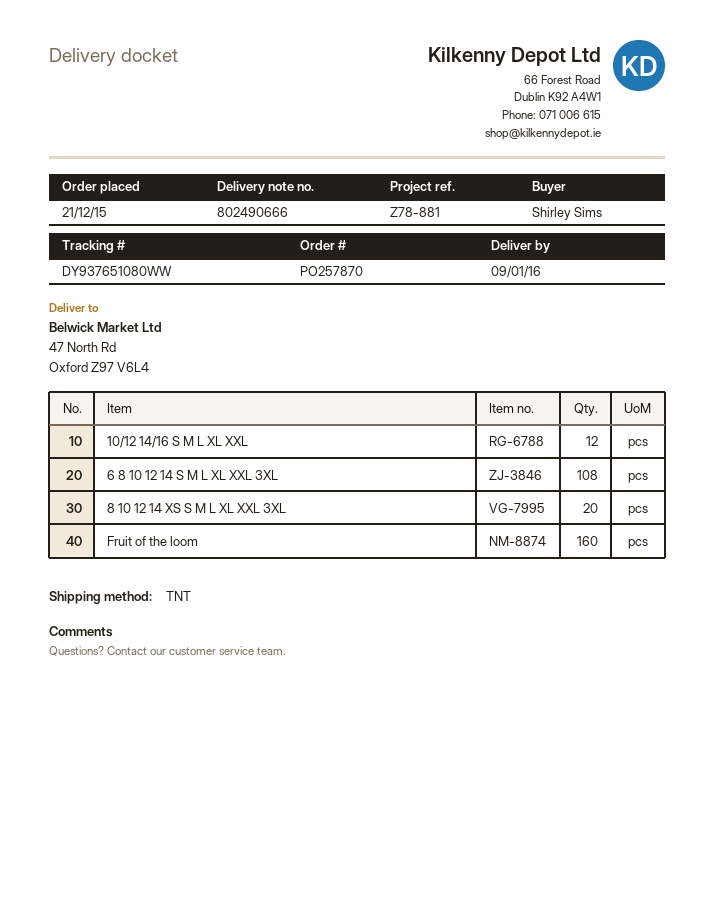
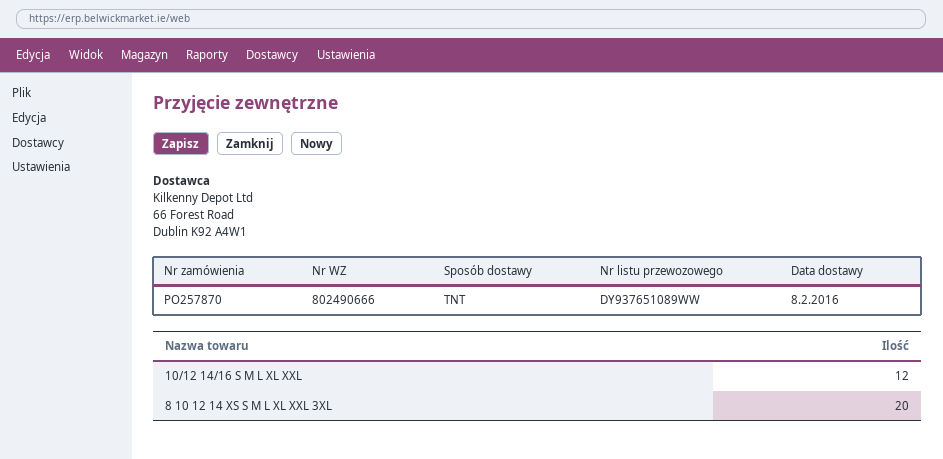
delivery date: 2016-01-09 -> 2016-02-08
tracking number: DY937651080WW -> DY937651089WW
6 8 10 12 14 S M L XL XXL 3XL: 108 -> none
Fruit of the loom: 160 -> none

